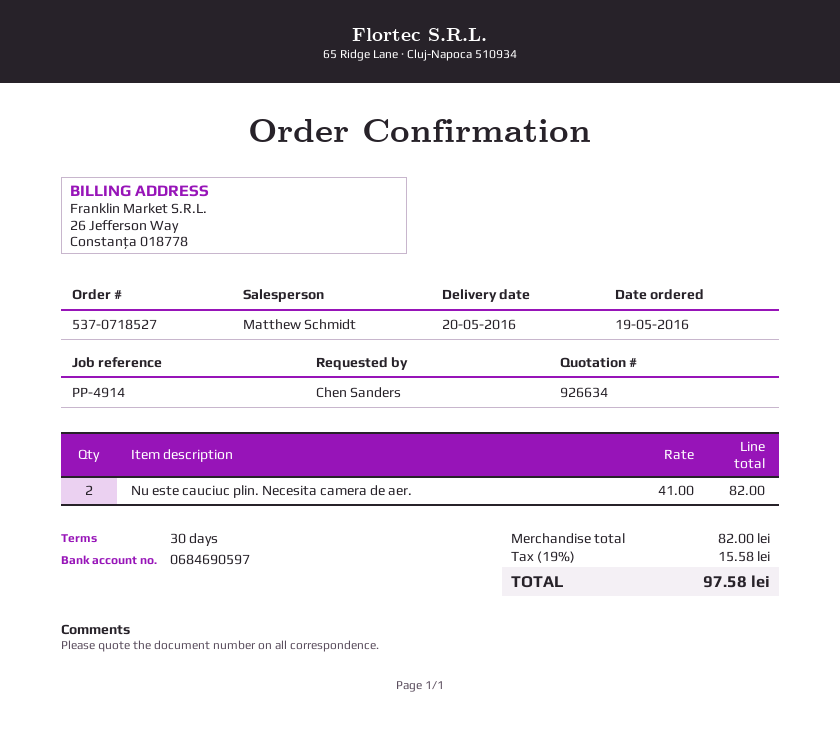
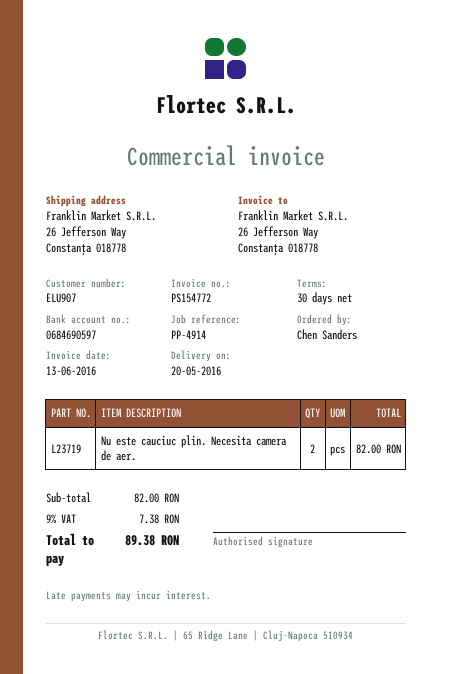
tax: 19% = 15.58 -> 9% = 7.38
total: 97.58 -> 89.38

